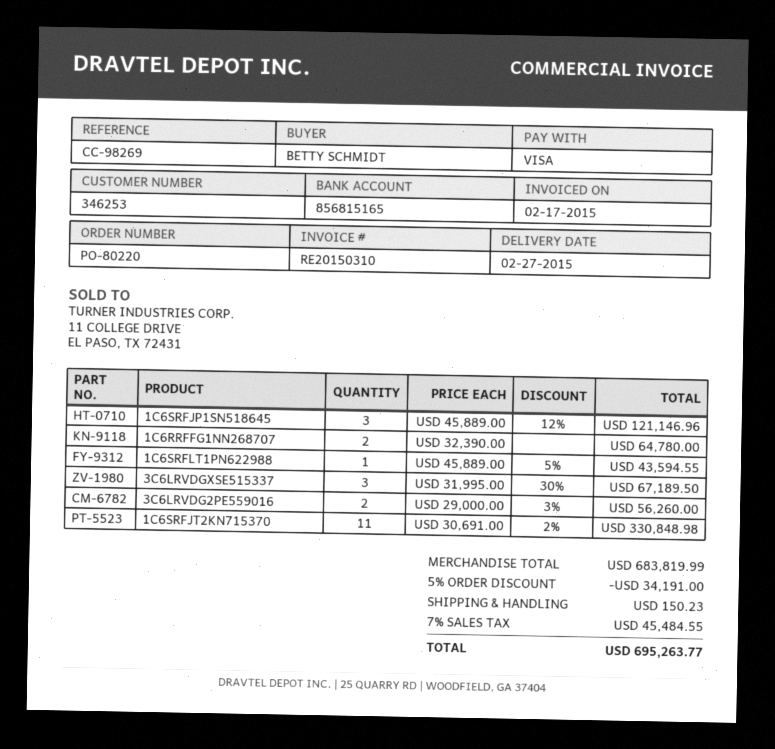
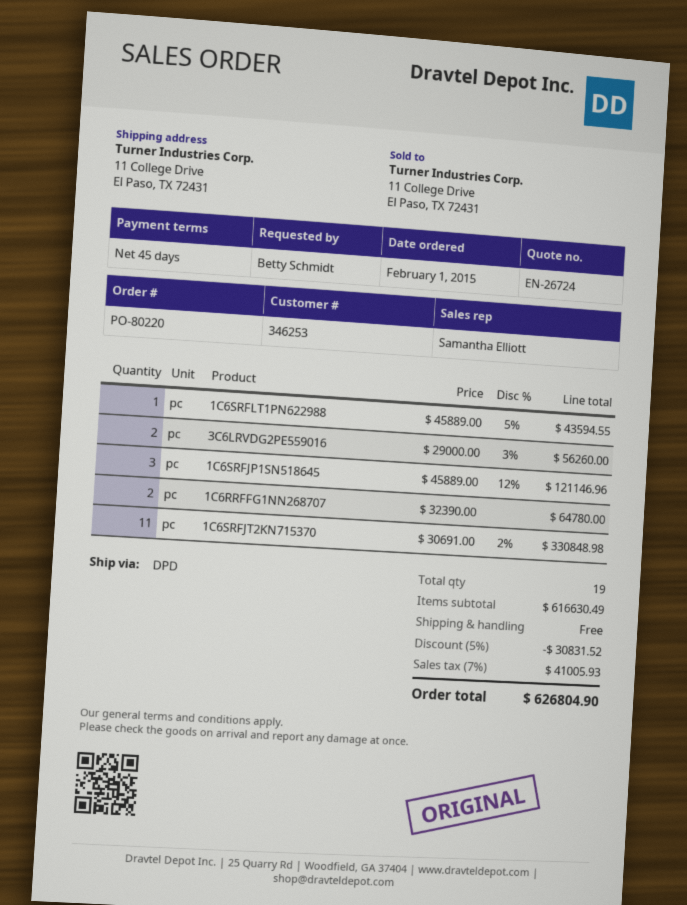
3C6LRVDGXSE515337: 3 x 31995.00 - 30% = 67189.50 -> none
subtotal: 683819.99 -> 616630.49
discount: 5% = 34191.00 -> 5% = 30831.52
shipping: 150.23 -> 0.00
tax: 7% = 45484.55 -> 7% = 41005.93
total: 695263.77 -> 626804.90

